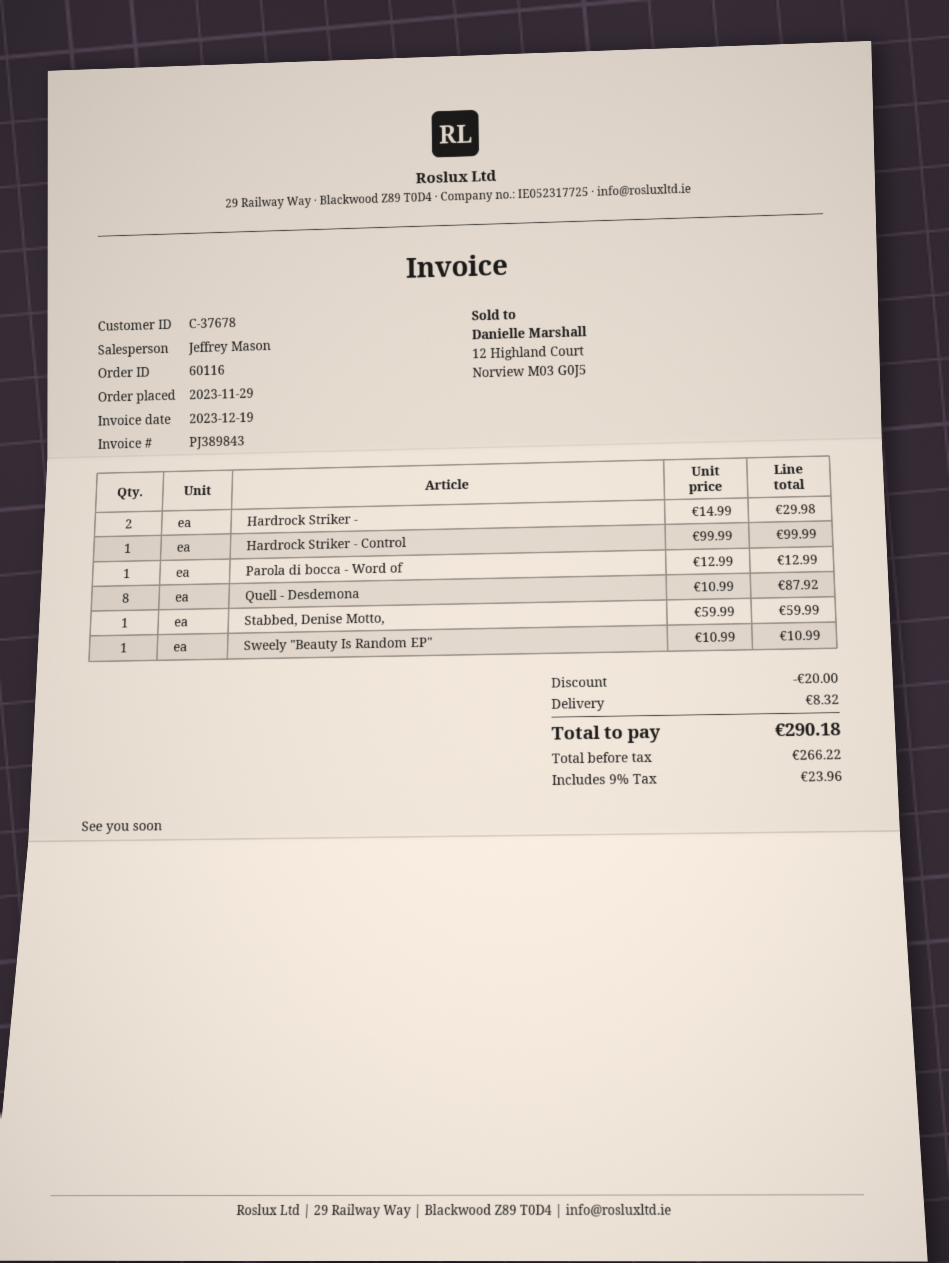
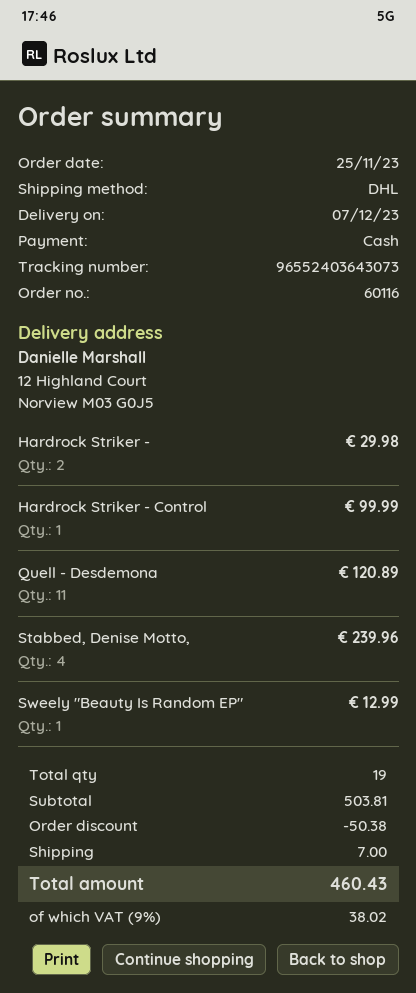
order date: 2023-11-29 -> 2023-11-25
Parola di bocca - Word of: 1 for 12.99 -> none
Quell - Desdemona: 8 for 87.92 -> 11 for 120.89
Stabbed, Denise Motto,: 1 for 59.99 -> 4 for 239.96
Sweely "Beauty Is Random EP": 1 for 10.99 -> 1 for 12.99
discount: 20.00 -> 50.38
shipping: 8.32 -> 7.00
tax: 9% = 23.96 -> 9% = 38.02
total: 290.18 -> 460.43

